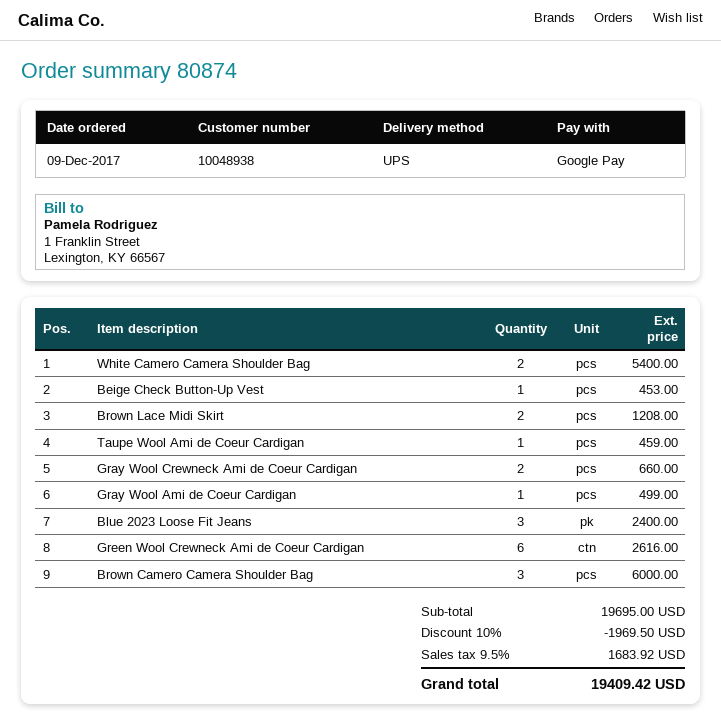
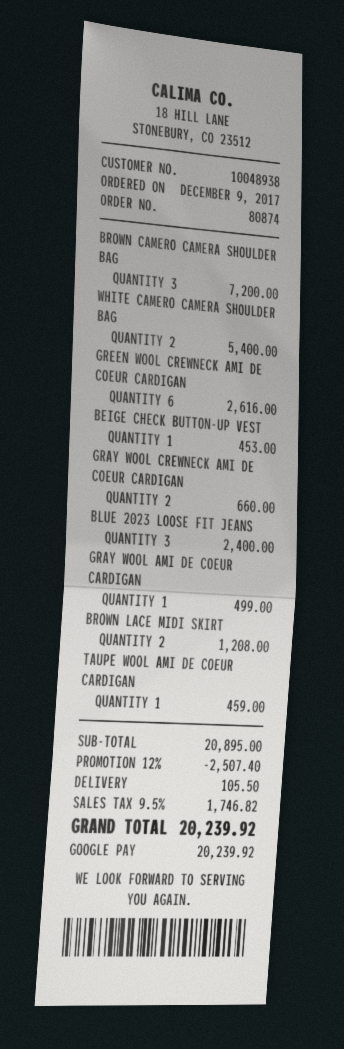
Brown Camero Camera Shoulder Bag: 3 for 6000.00 -> 3 for 7200.00
subtotal: 19695.00 -> 20895.00
discount: 10% = 1969.50 -> 12% = 2507.40
shipping: none -> 105.50
tax: 9.5% = 1683.92 -> 9.5% = 1746.82
total: 19409.42 -> 20239.92

